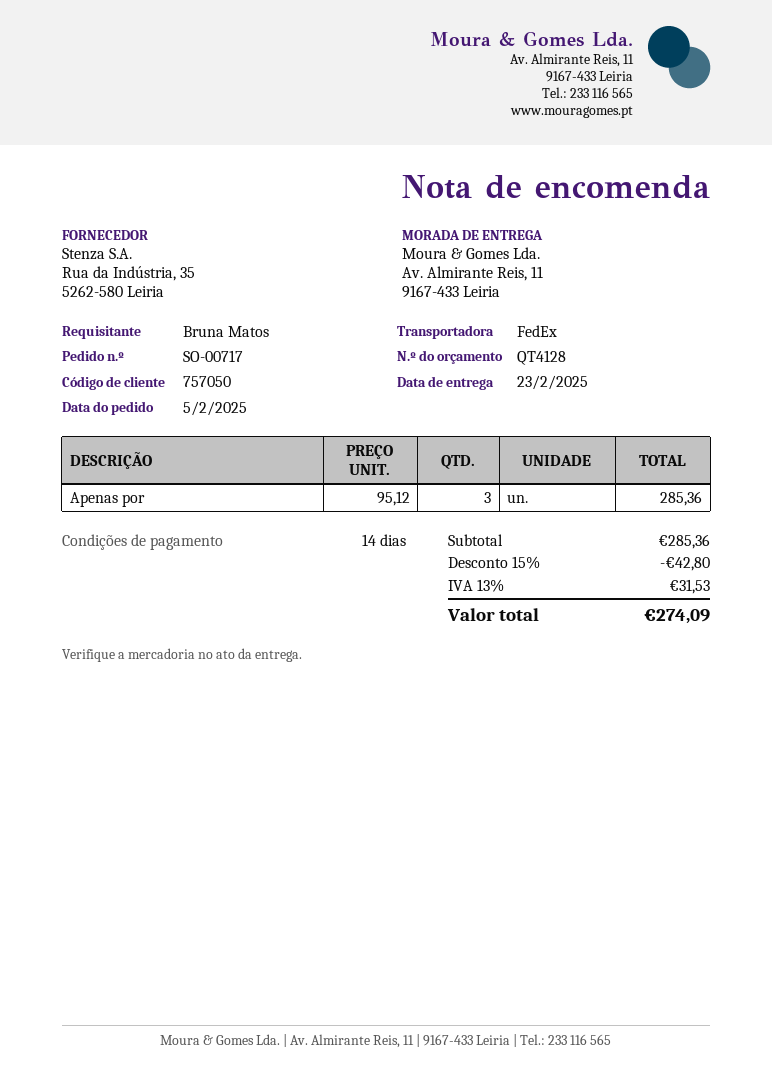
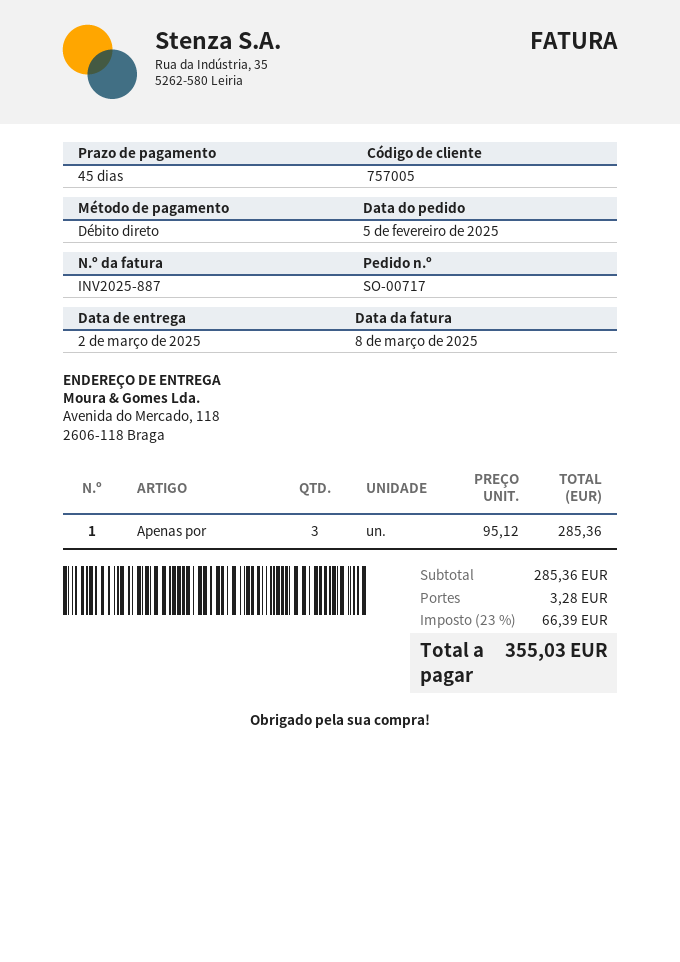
delivery date: 2025-02-23 -> 2025-03-02
payment terms: 14 days -> 45 days
customer number: 757050 -> 757005
ship to: Av. Almirante Reis, 11, 9167-433 Leiria -> Avenida do Mercado, 118, 2606-118 Braga
discount: 15% = 42.80 -> none
shipping: none -> 3.28
tax: 13% = 31.53 -> 23% = 66.39
total: 274.09 -> 355.03

